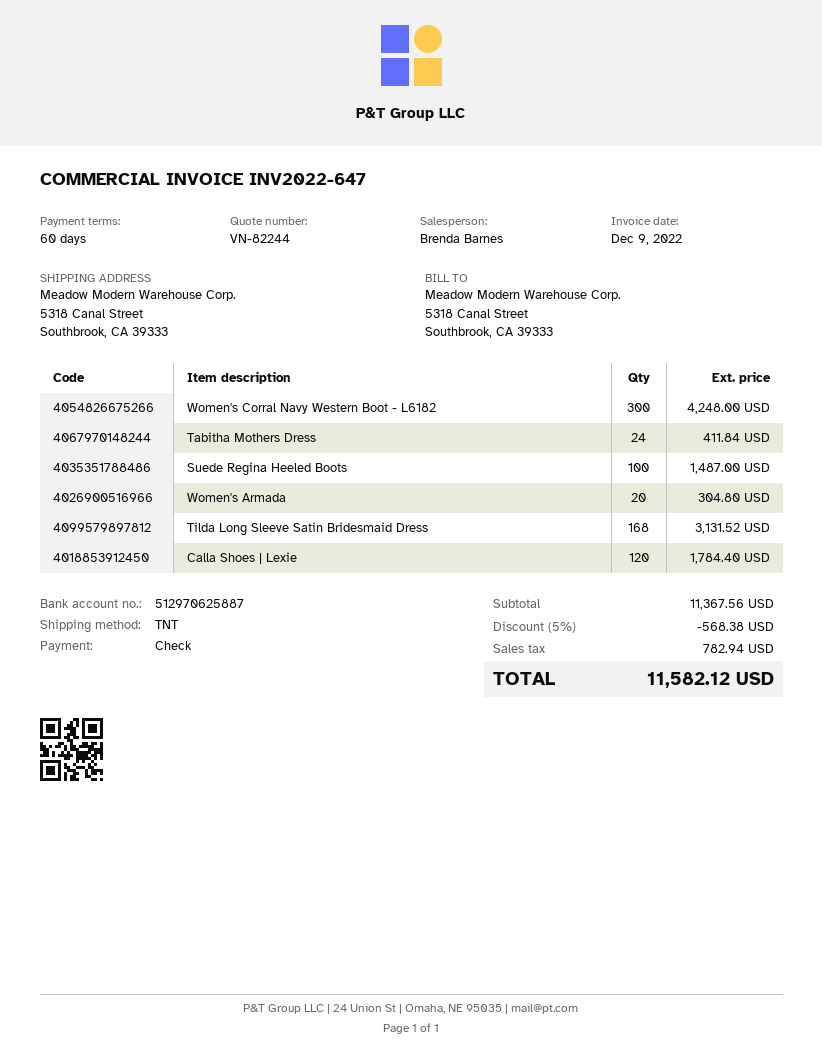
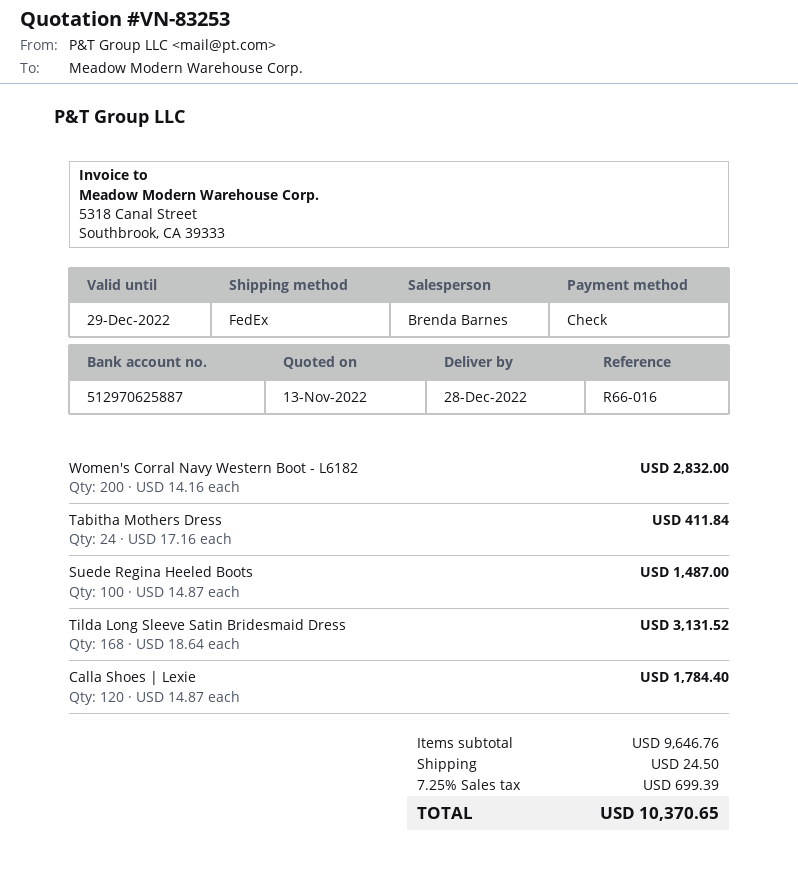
quote number: VN-82244 -> VN-83253
shipping method: TNT -> FedEx
Women's Corral Navy Western Boot - L6182: 300 for 4248.00 -> 200 for 2832.00
Women's Armada: 20 for 304.80 -> none
subtotal: 11367.56 -> 9646.76
discount: 5% = 568.38 -> none
shipping: none -> 24.50
tax: 782.94 -> 699.39
total: 11582.12 -> 10370.65

